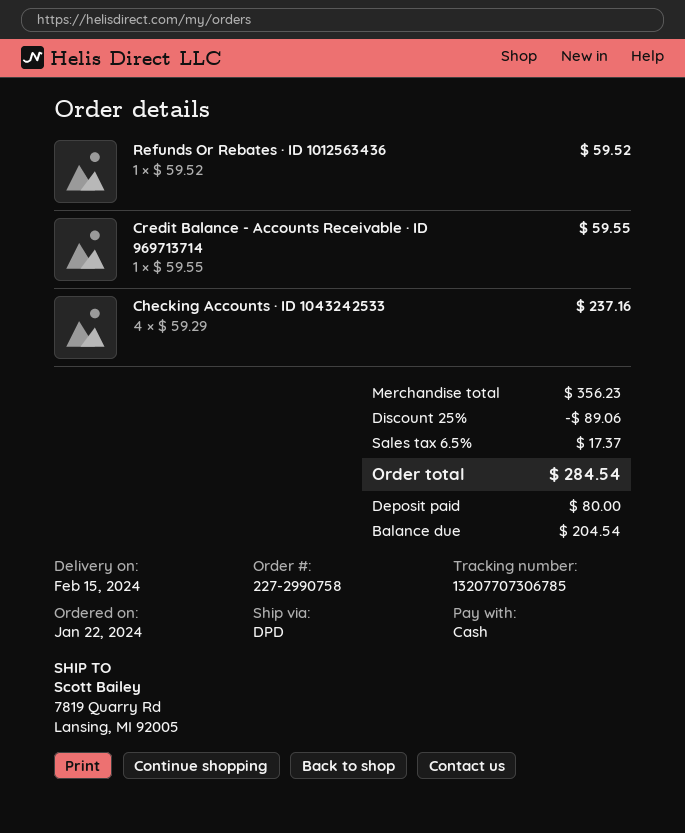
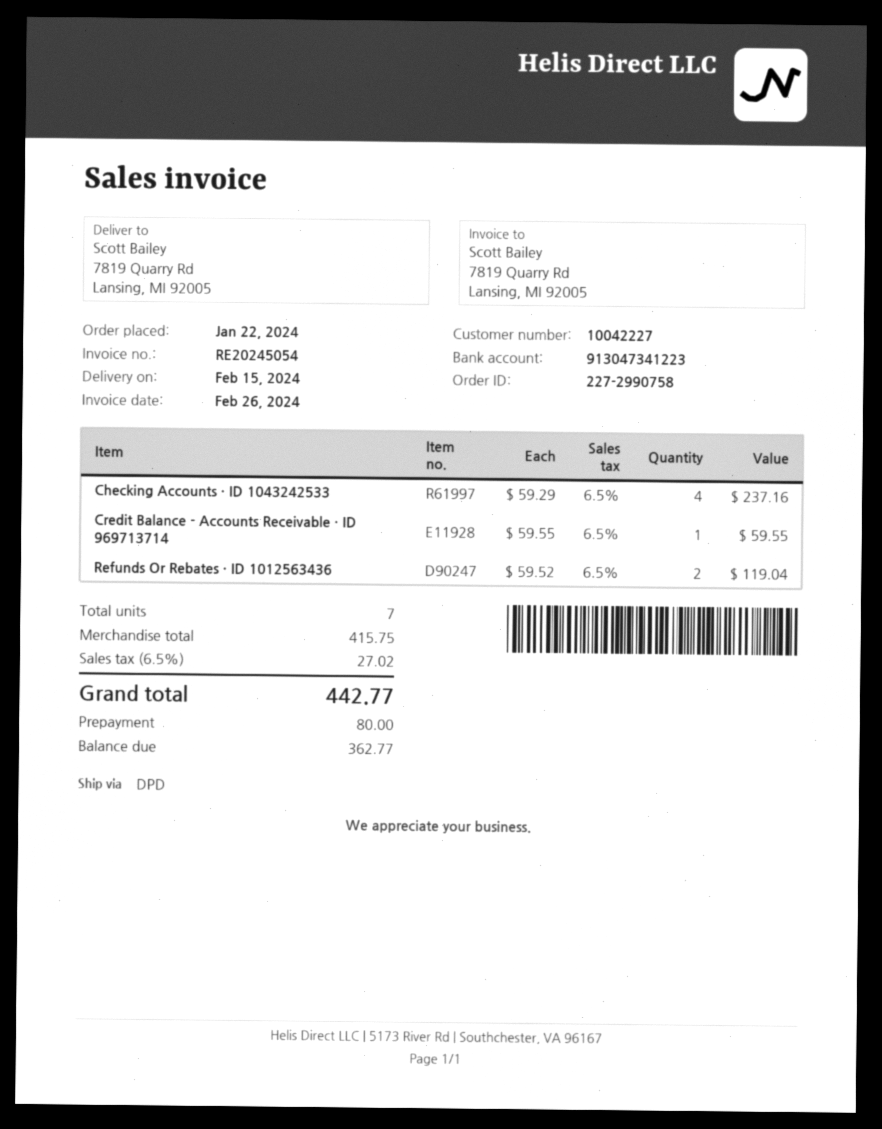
Refunds Or Rebates · ID 1012563436: 1 x 59.52 = 59.52 -> 2 x 59.52 = 119.04
subtotal: 356.23 -> 415.75
discount: 25% = 89.06 -> none
tax: 6.5% = 17.37 -> 6.5% = 27.02
total: 284.54 -> 442.77
balance: 204.54 -> 362.77

